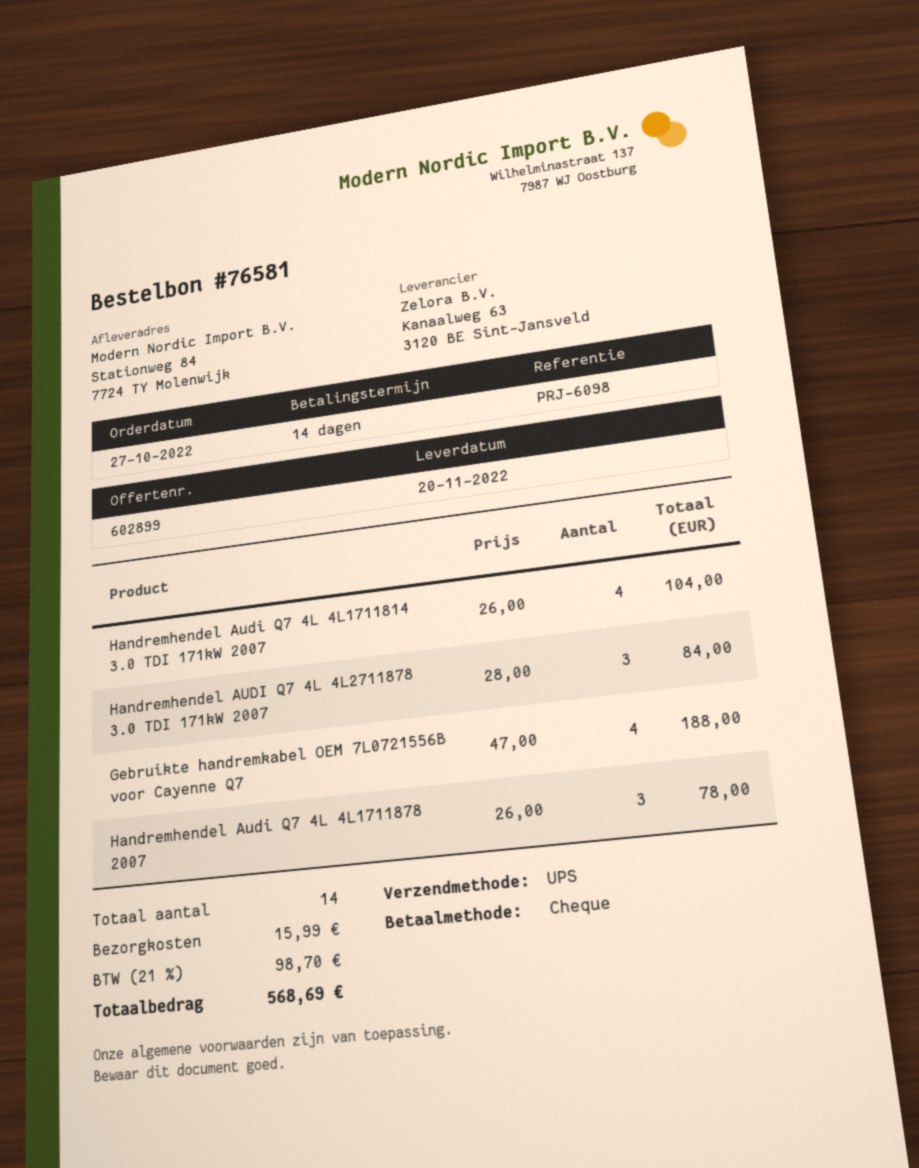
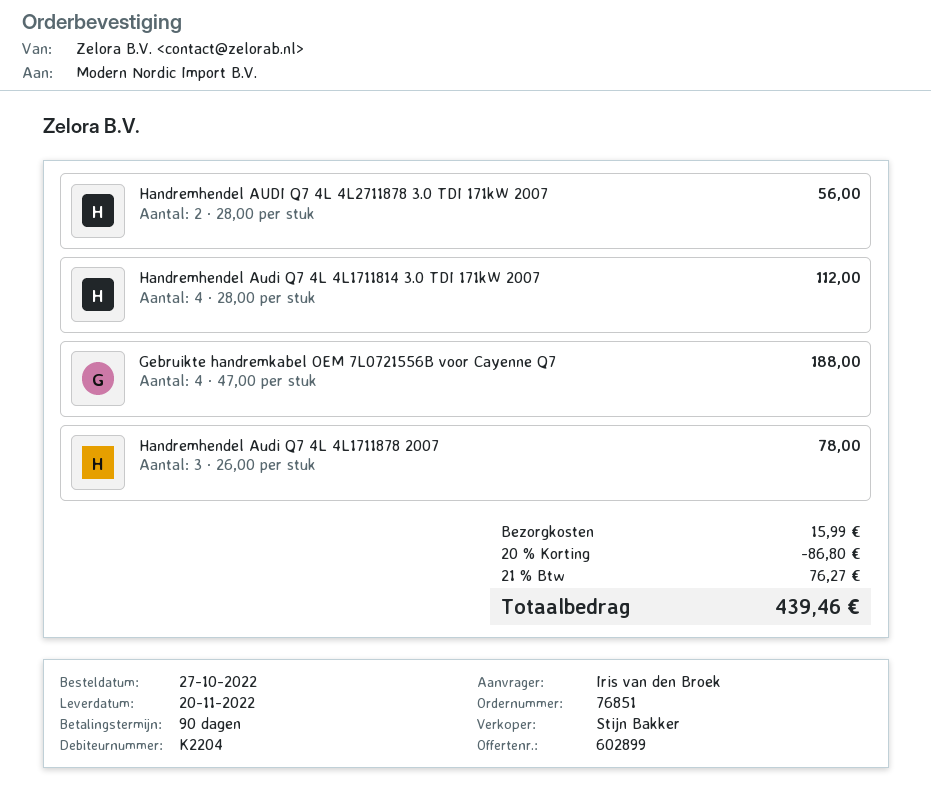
order number: 76581 -> 76851
payment terms: 14 days -> 90 days
Handremhendel Audi Q7 4L 4L1711814 3.0 TDI 171kW 2007: 4 x 26.00 = 104.00 -> 4 x 28.00 = 112.00
Handremhendel AUDI Q7 4L 4L2711878 3.0 TDI 171kW 2007: 3 x 28.00 = 84.00 -> 2 x 28.00 = 56.00
discount: none -> 20% = 86.80
tax: 21% = 98.70 -> 21% = 76.27
total: 568.69 -> 439.46

